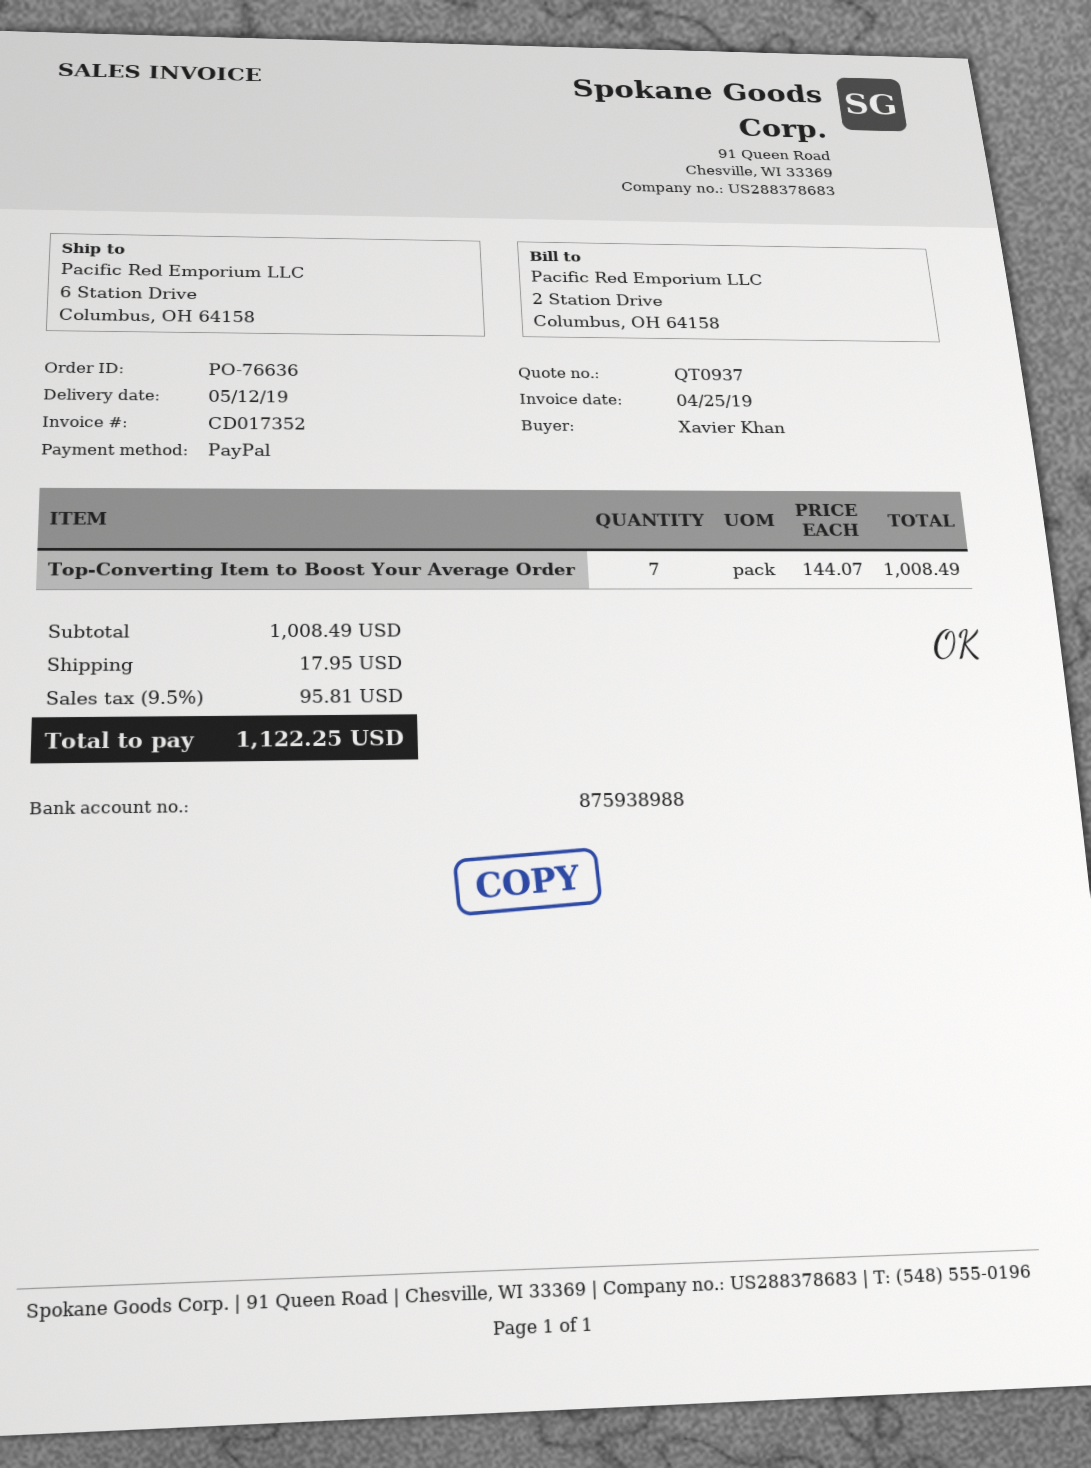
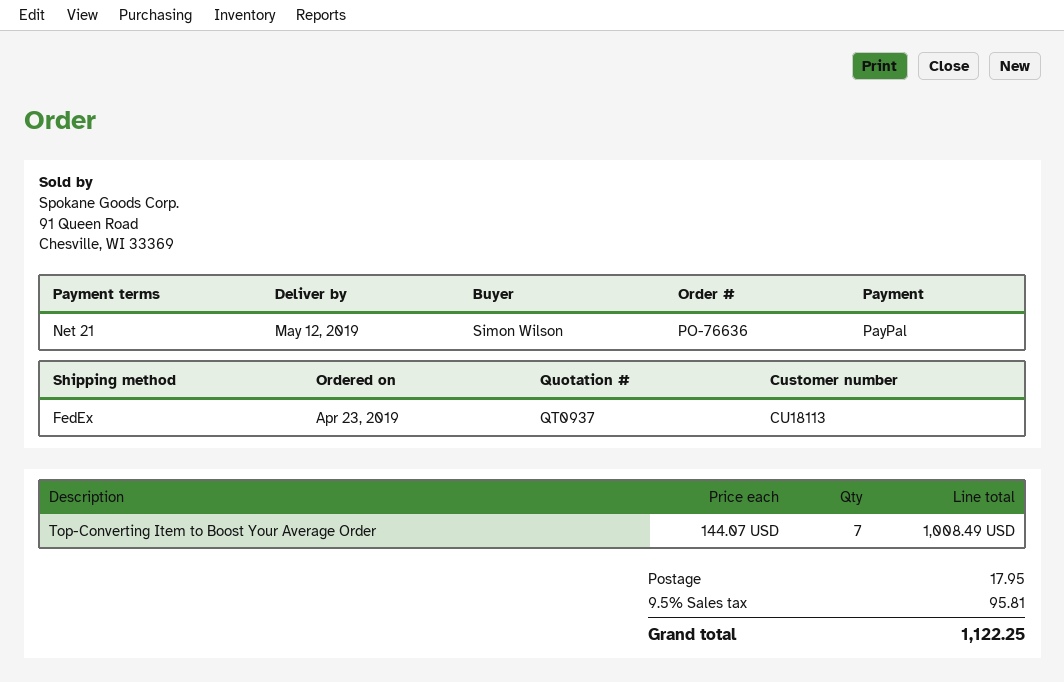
ordered by: Xavier Khan -> Simon Wilson

